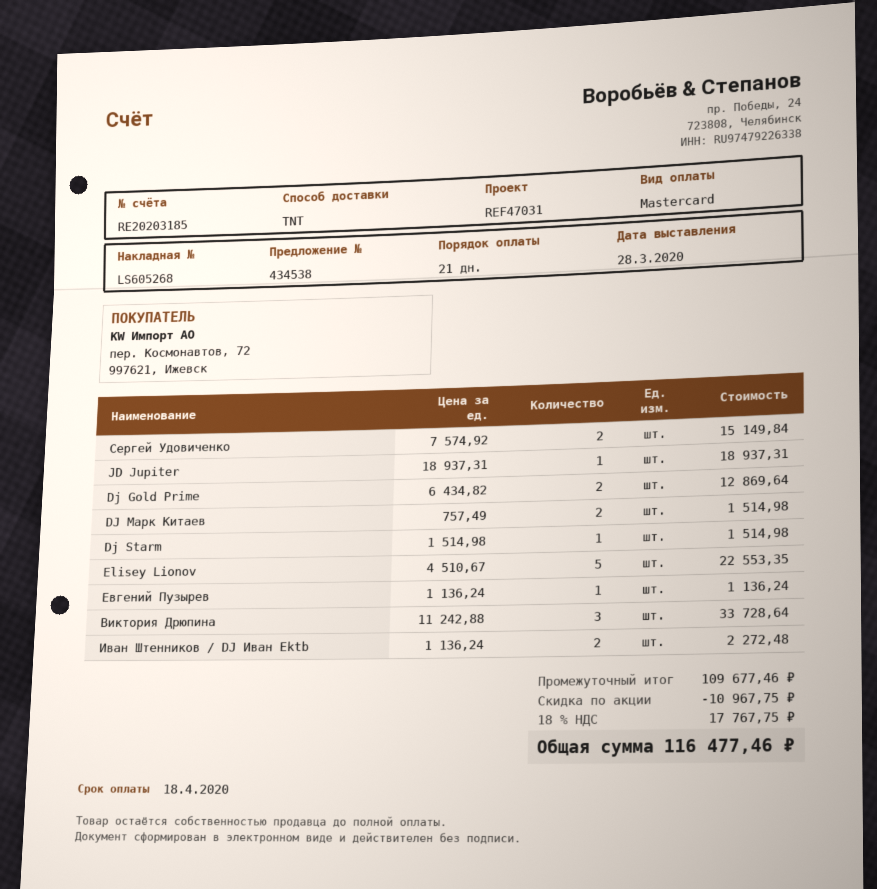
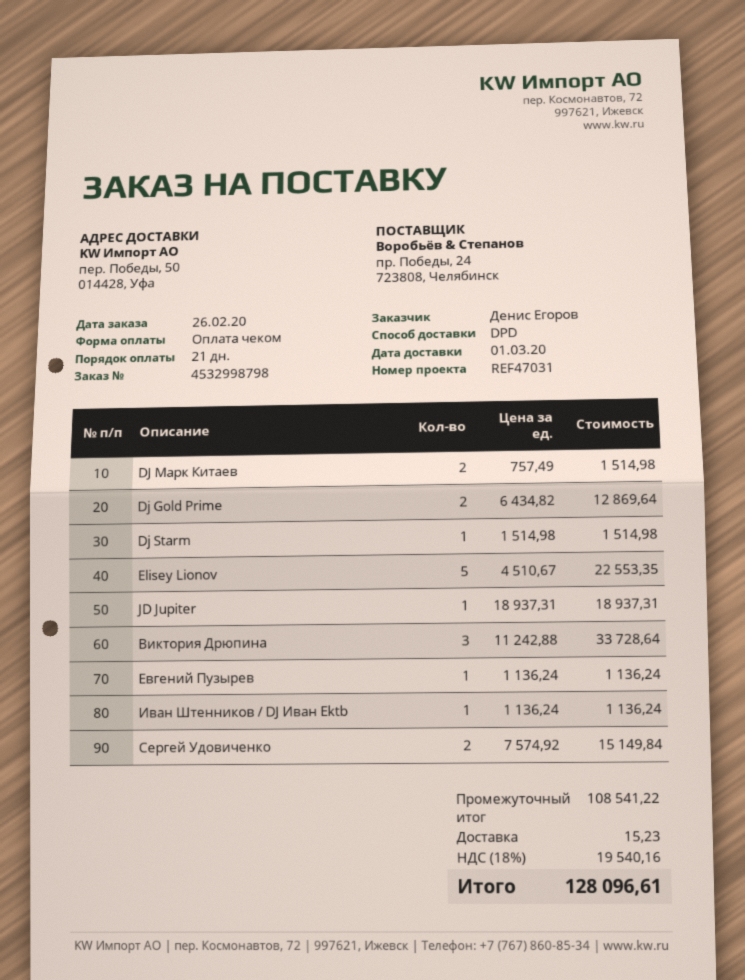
payment method: Mastercard -> cheque
shipping method: TNT -> DPD
Иван Штенников / DJ Иван Ektb: 2 x 1136.24 = 2272.48 -> 1 x 1136.24 = 1136.24
subtotal: 109677.46 -> 108541.22
discount: 10967.75 -> none
shipping: none -> 15.23
tax: 18% = 17767.75 -> 18% = 19540.16
total: 116477.46 -> 128096.61

